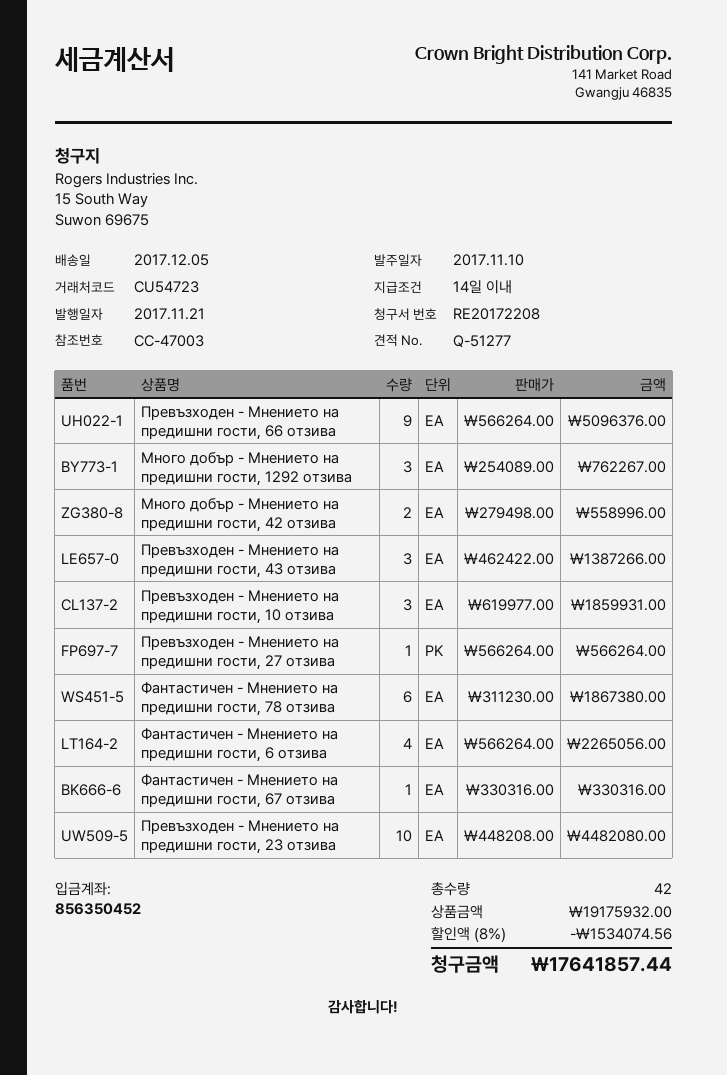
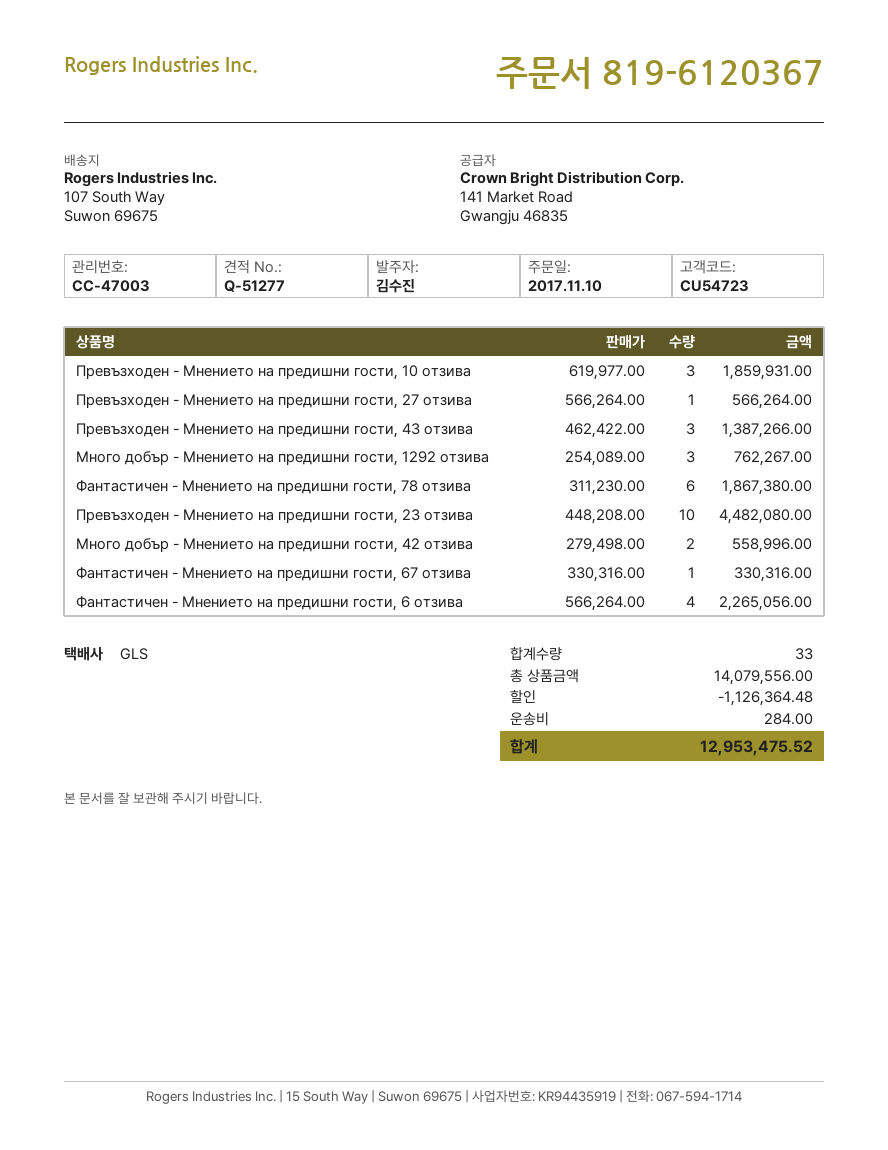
Превъзходен - Мнението на предишни гости, 66 отзива: 9 x 566264.00 = 5096376.00 -> none
total quantity: 42 -> 33
subtotal: 19175932.00 -> 14079556.00
discount: 1534074.56 -> 1126364.48
shipping: none -> 284.00
total: 17641857.44 -> 12953475.52

